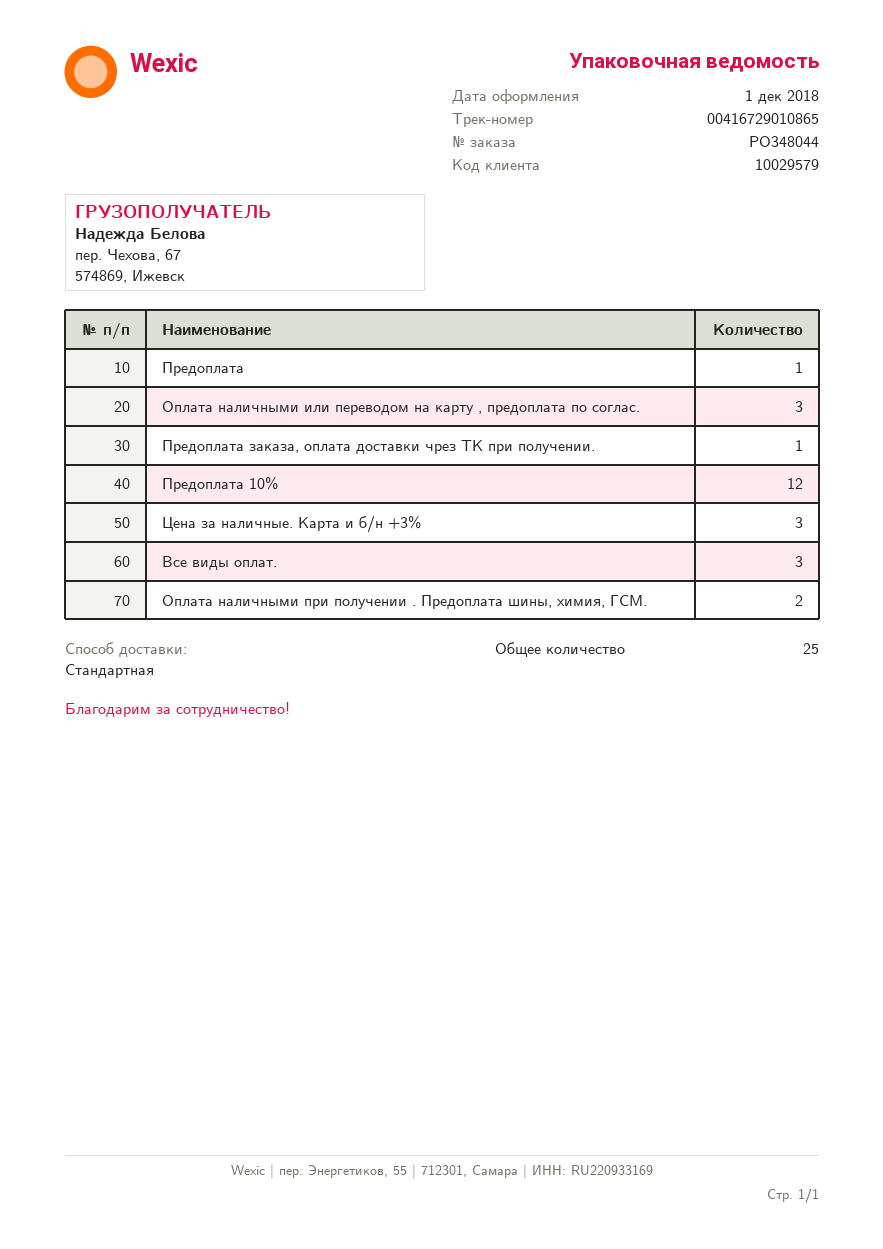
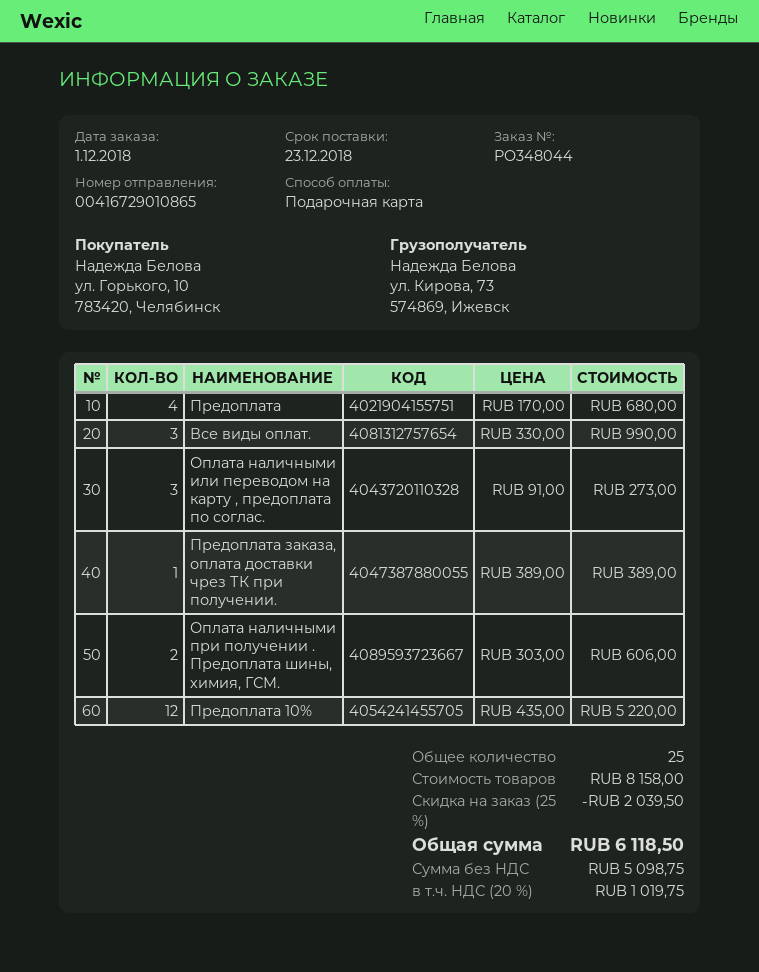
ship to: пер. Чехова, 67, 574869, Ижевск -> ул. Кирова, 73, 574869, Ижевск
Предоплата: 1 -> 4
Цена за наличные. Карта и б/н +3%: 3 -> none

